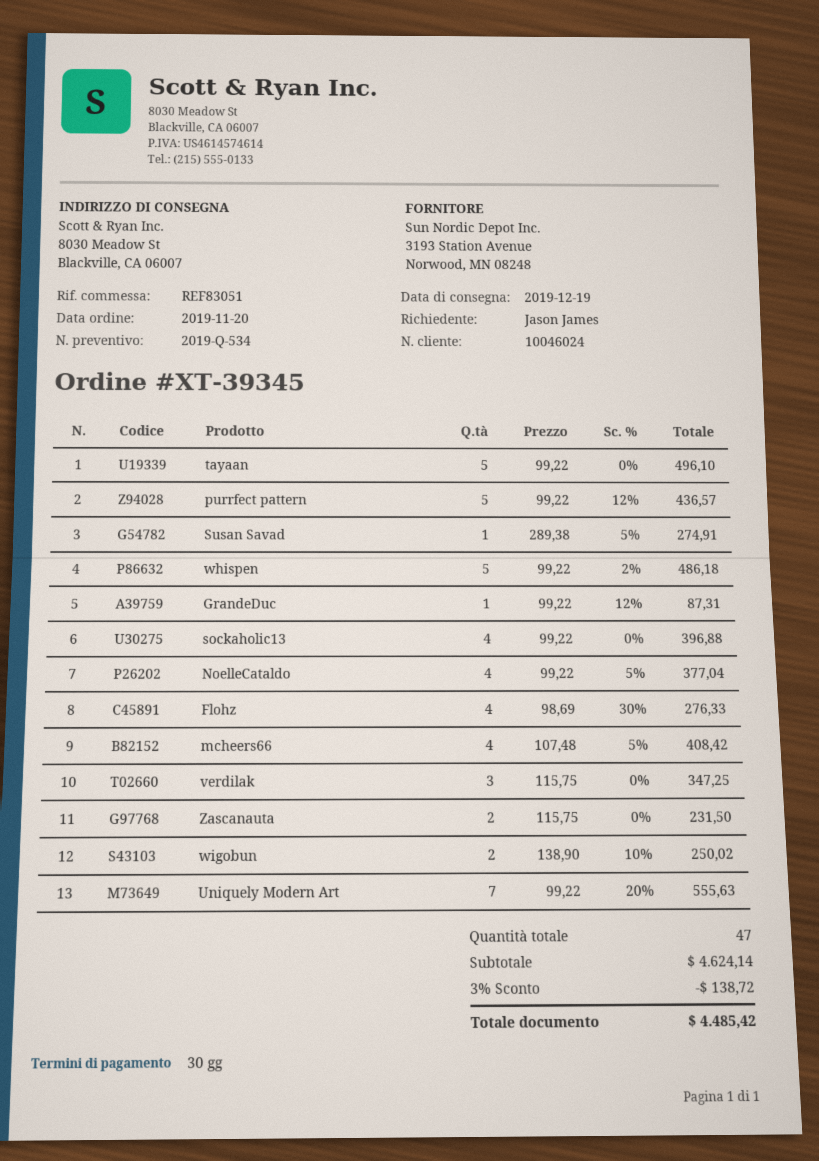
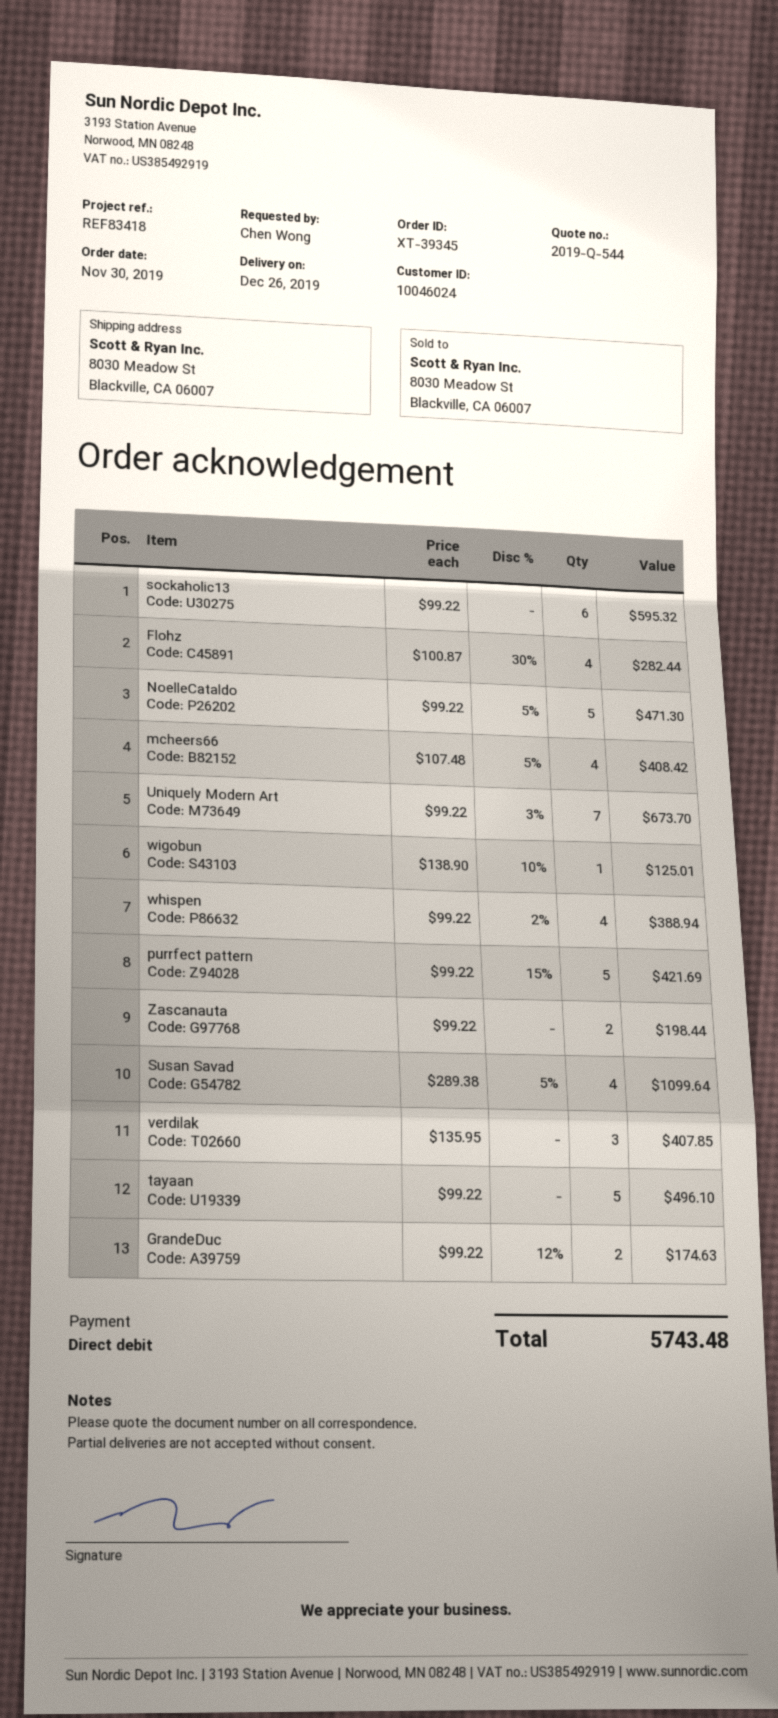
quote number: 2019-Q-534 -> 2019-Q-544
order date: 2019-11-20 -> 2019-11-30
delivery date: 2019-12-19 -> 2019-12-26
reference: REF83051 -> REF83418
ordered by: Jason James -> Chen Wong
purrfect pattern: 5 x 99.22 - 12% = 436.57 -> 5 x 99.22 - 15% = 421.69
Susan Savad: 1 x 289.38 - 5% = 274.91 -> 4 x 289.38 - 5% = 1099.64
whispen: 5 x 99.22 - 2% = 486.18 -> 4 x 99.22 - 2% = 388.94
GrandeDuc: 1 x 99.22 - 12% = 87.31 -> 2 x 99.22 - 12% = 174.63
sockaholic13: 4 x 99.22 = 396.88 -> 6 x 99.22 = 595.32
NoelleCataldo: 4 x 99.22 - 5% = 377.04 -> 5 x 99.22 - 5% = 471.30
Flohz: 4 x 98.69 - 30% = 276.33 -> 4 x 100.87 - 30% = 282.44
verdilak: 3 x 115.75 = 347.25 -> 3 x 135.95 = 407.85
Zascanauta: 2 x 115.75 = 231.50 -> 2 x 99.22 = 198.44
wigobun: 2 x 138.90 - 10% = 250.02 -> 1 x 138.90 - 10% = 125.01
Uniquely Modern Art: 7 x 99.22 - 20% = 555.63 -> 7 x 99.22 - 3% = 673.70
discount: 3% = 138.72 -> none
total: 4485.42 -> 5743.48

